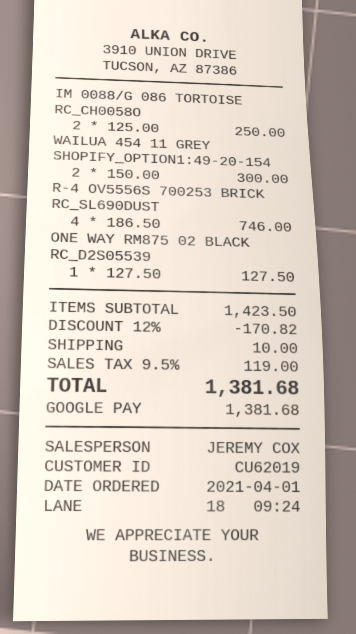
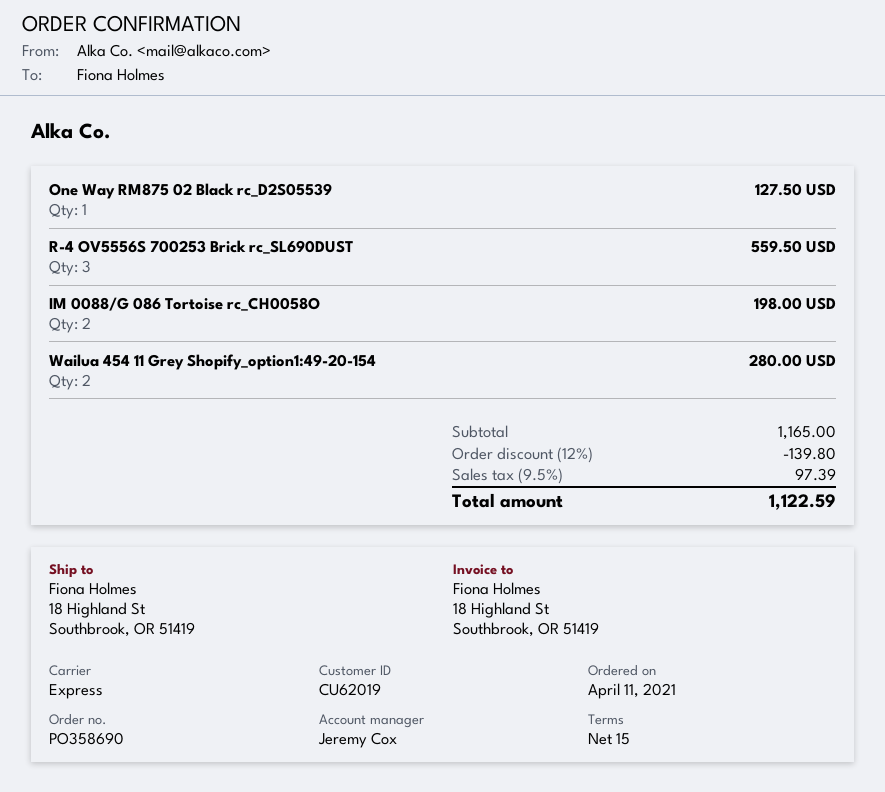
order date: 2021-04-01 -> 2021-04-11
IM 0088/G 086 TORTOISE RC_CH0058O: 2 for 250.00 -> 2 for 198.00
WAILUA 454 11 GREY SHOPIFY_OPTION1:49-20-154: 2 for 300.00 -> 2 for 280.00
R-4 OV5556S 700253 BRICK RC_SL690DUST: 4 for 746.00 -> 3 for 559.50
subtotal: 1423.50 -> 1165.00
discount: 12% = 170.82 -> 12% = 139.80
shipping: 10.00 -> none
tax: 9.5% = 119.00 -> 9.5% = 97.39
total: 1381.68 -> 1122.59

